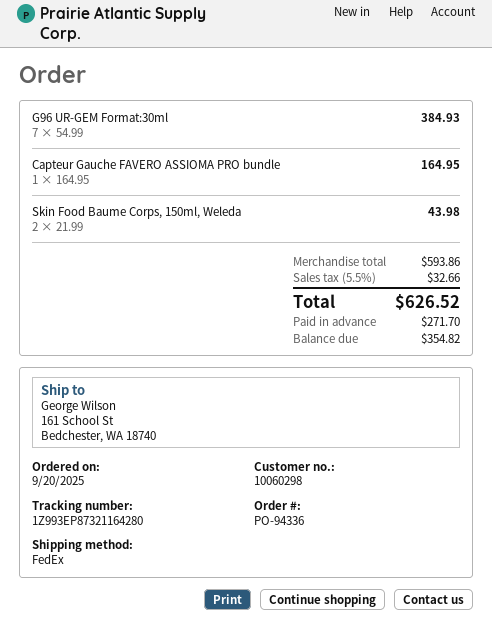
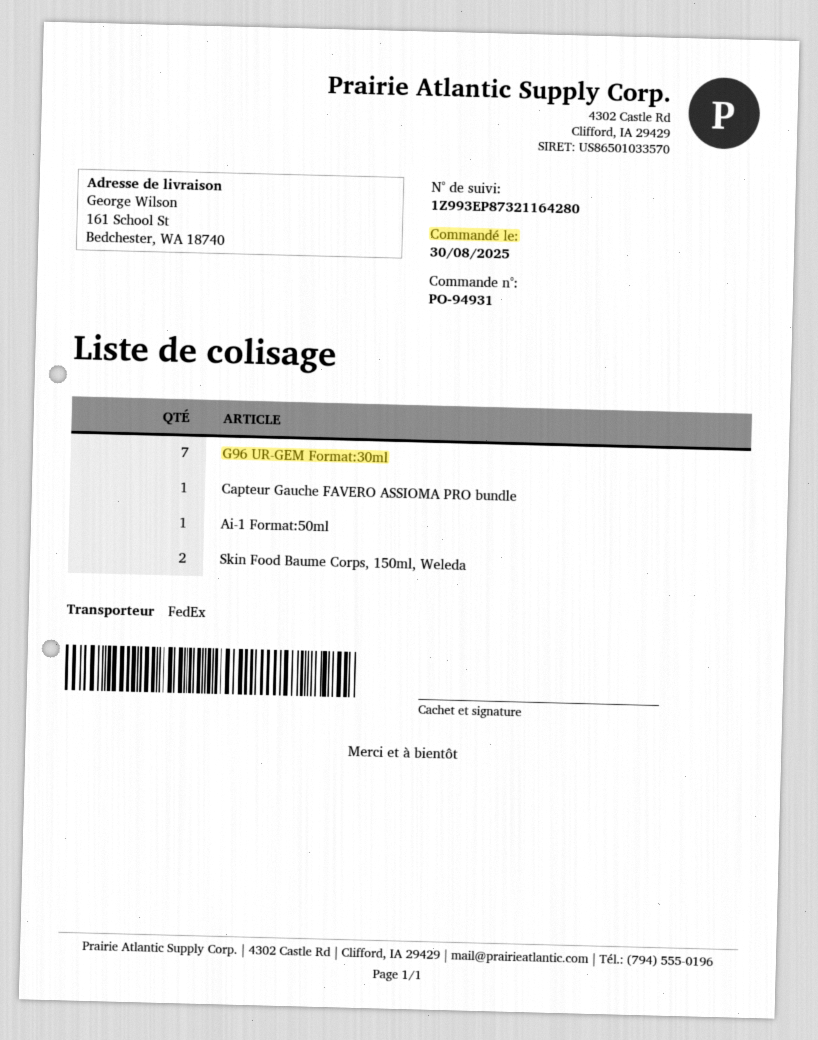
order number: PO-94336 -> PO-94931
order date: 2025-09-20 -> 2025-08-30
Ai-1 Format:50ml: none -> 1

